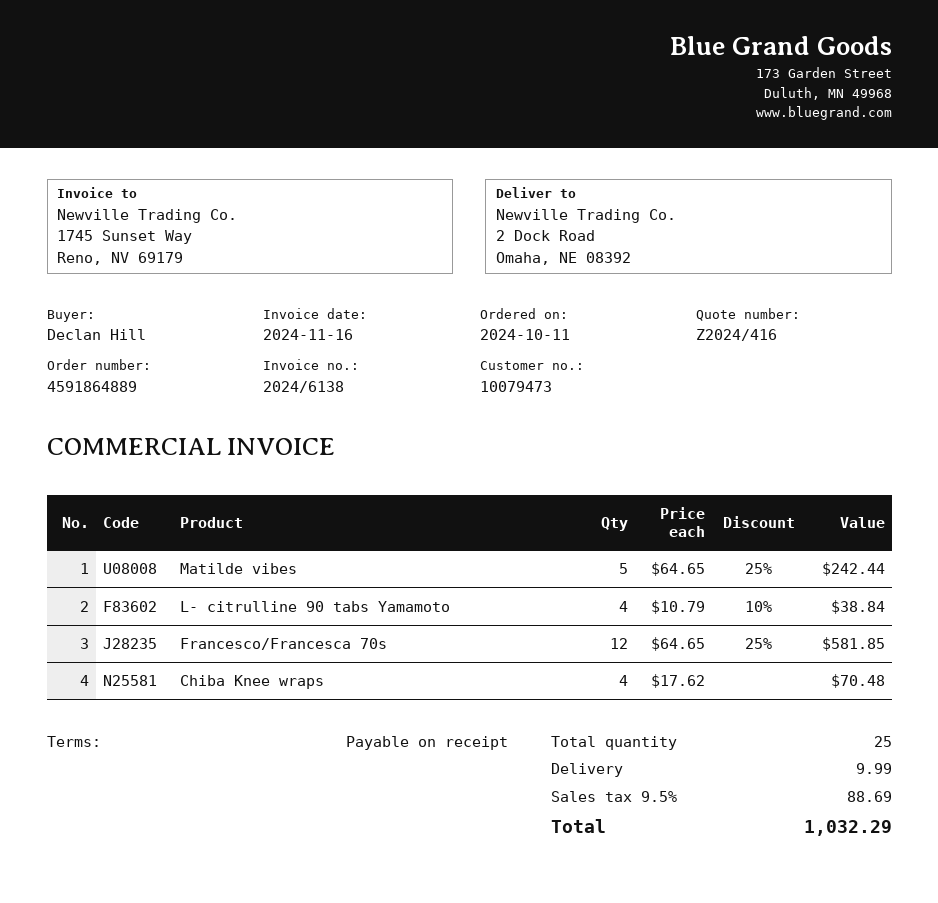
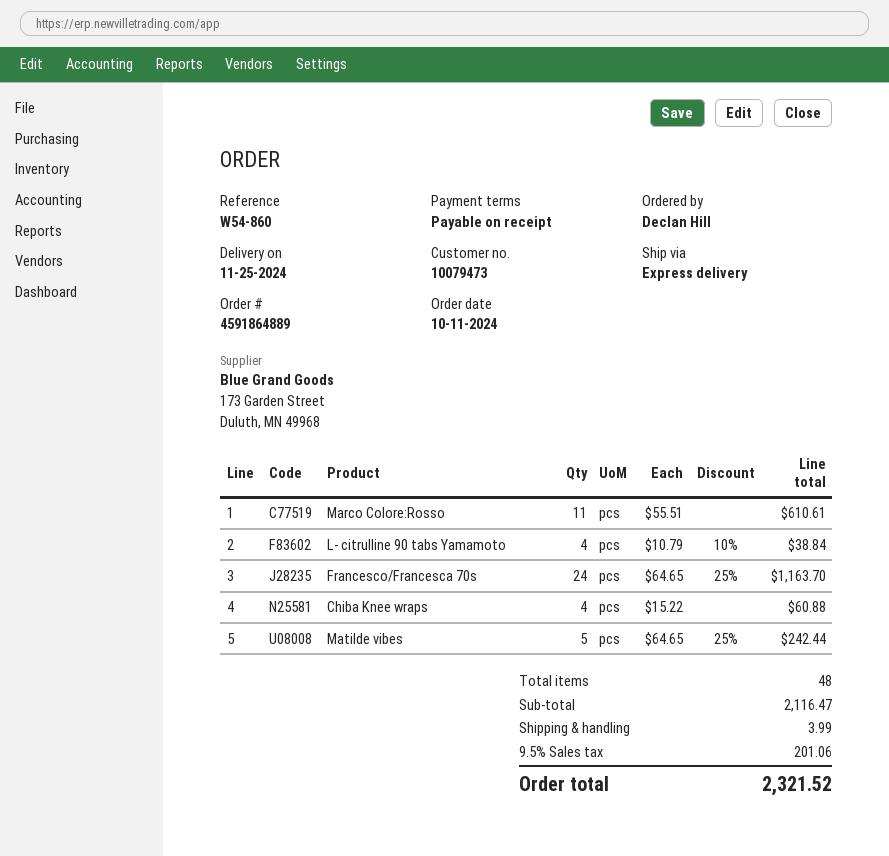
Francesco/Francesca 70s: 12 x 64.65 - 25% = 581.85 -> 24 x 64.65 - 25% = 1163.70
Chiba Knee wraps: 4 x 17.62 = 70.48 -> 4 x 15.22 = 60.88
Marco Colore:Rosso: none -> 11 x 55.51 = 610.61
total quantity: 25 -> 48
shipping: 9.99 -> 3.99
tax: 9.5% = 88.69 -> 9.5% = 201.06
total: 1032.29 -> 2321.52

